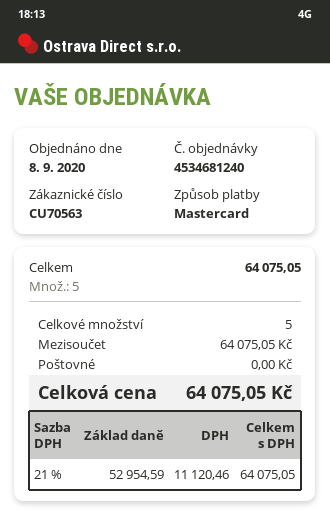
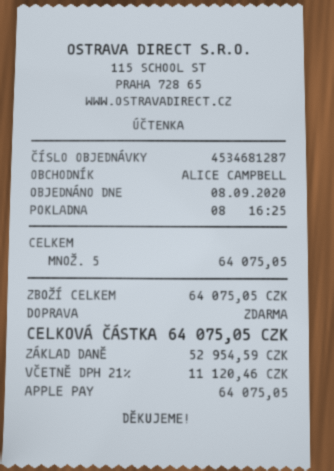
order number: 4534681240 -> 4534681287
payment method: Mastercard -> Apple Pay

